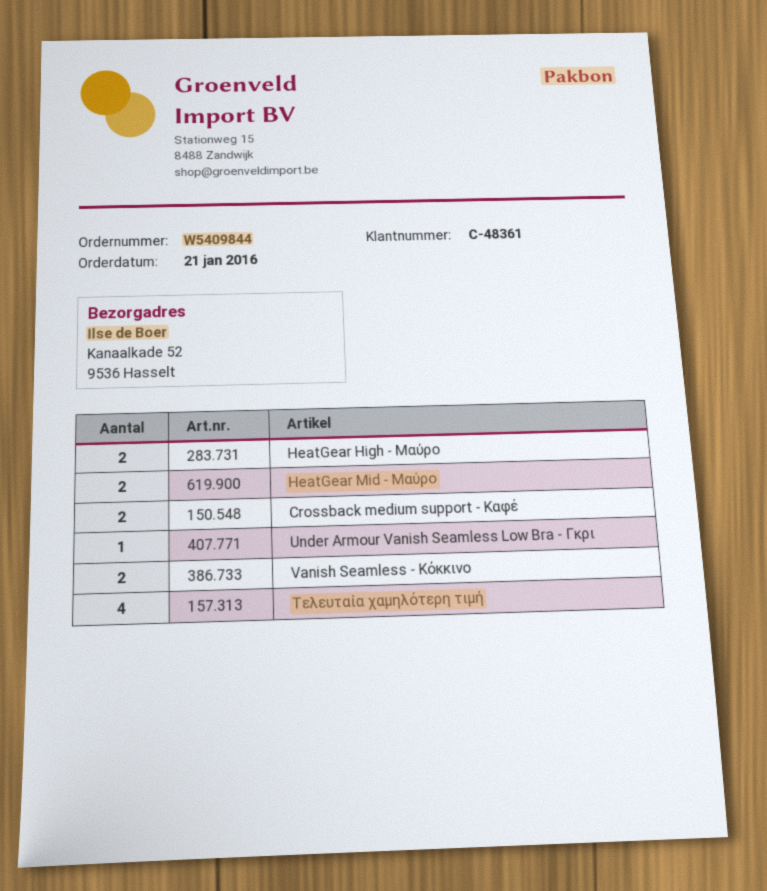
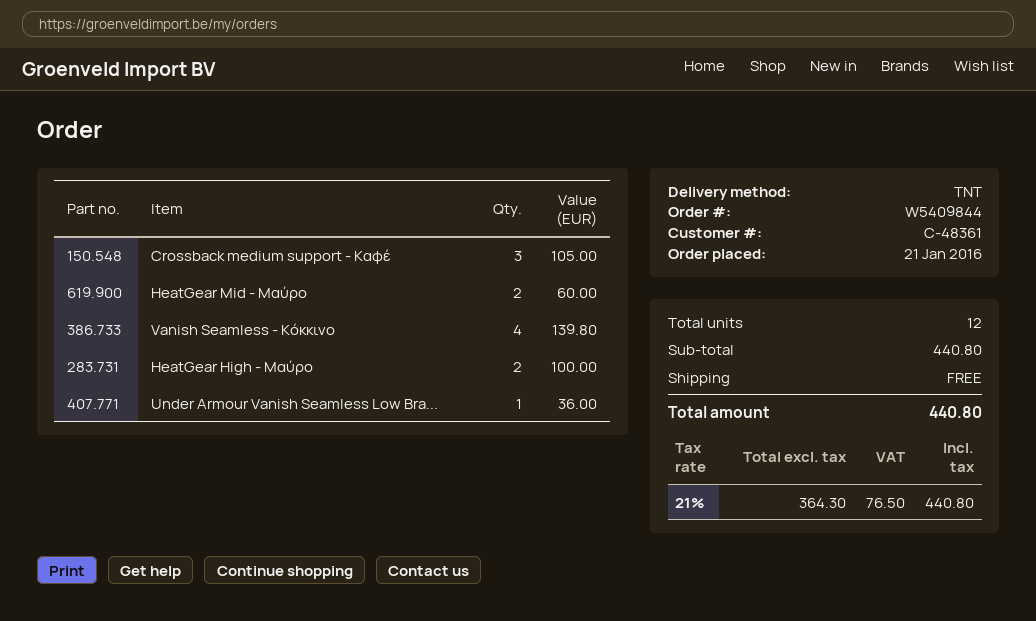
Crossback medium support - Καφέ: 2 -> 3
Vanish Seamless - Κόκκινο: 2 -> 4
Τελευταία χαμηλότερη τιμή: 4 -> none

